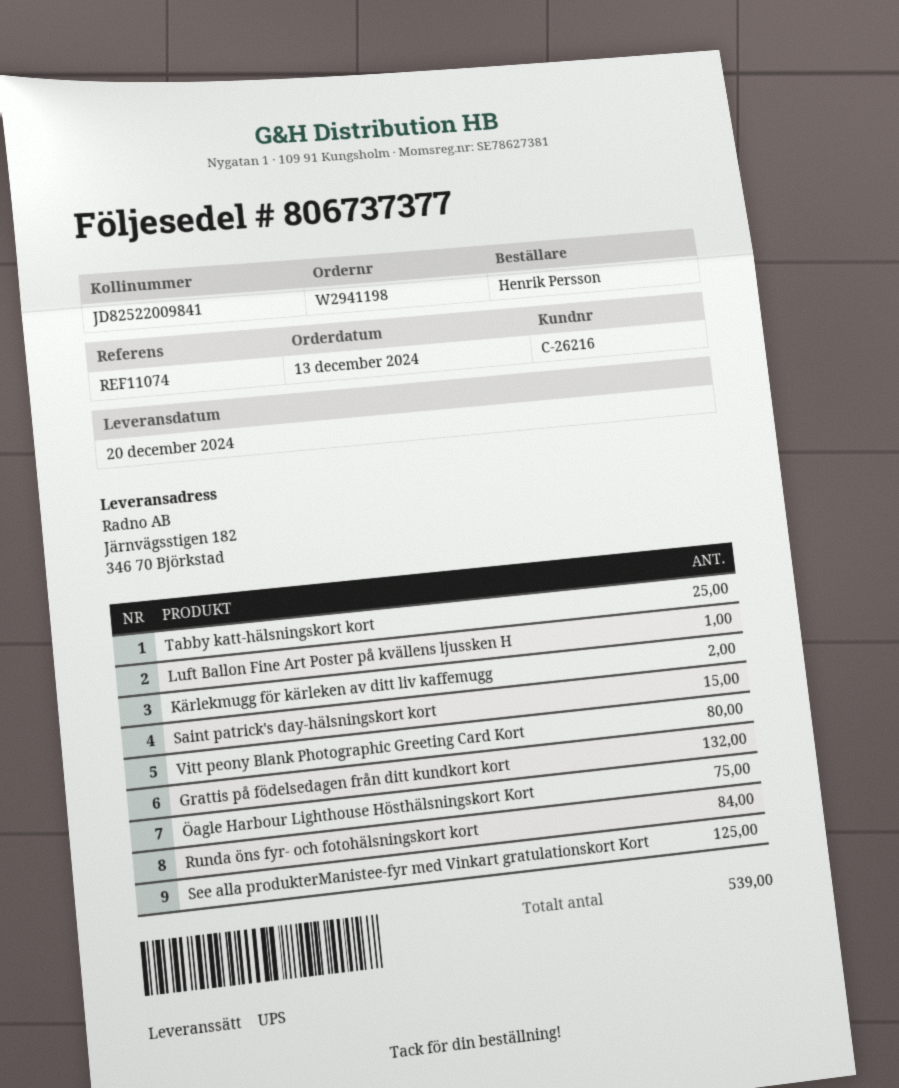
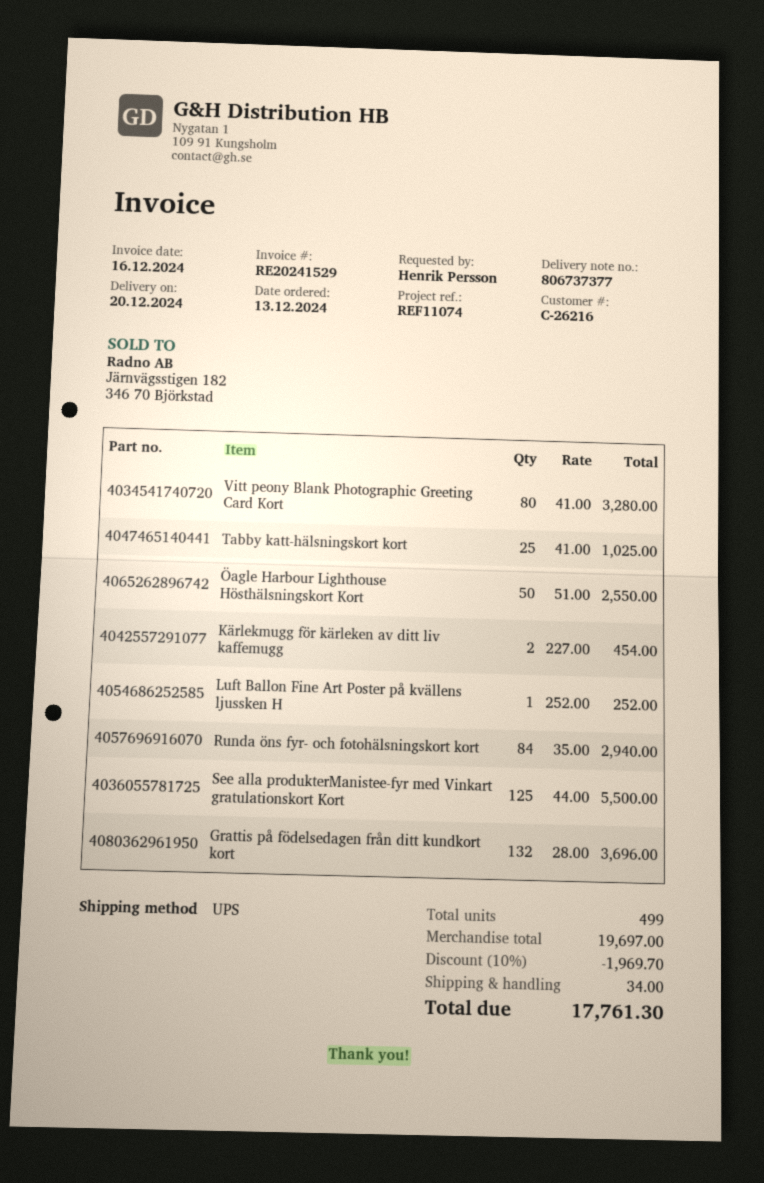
Saint patrick's day-hälsningskort kort: 15 -> none
Öagle Harbour Lighthouse Hösthälsningskort Kort: 75 -> 50
total quantity: 539 -> 499

